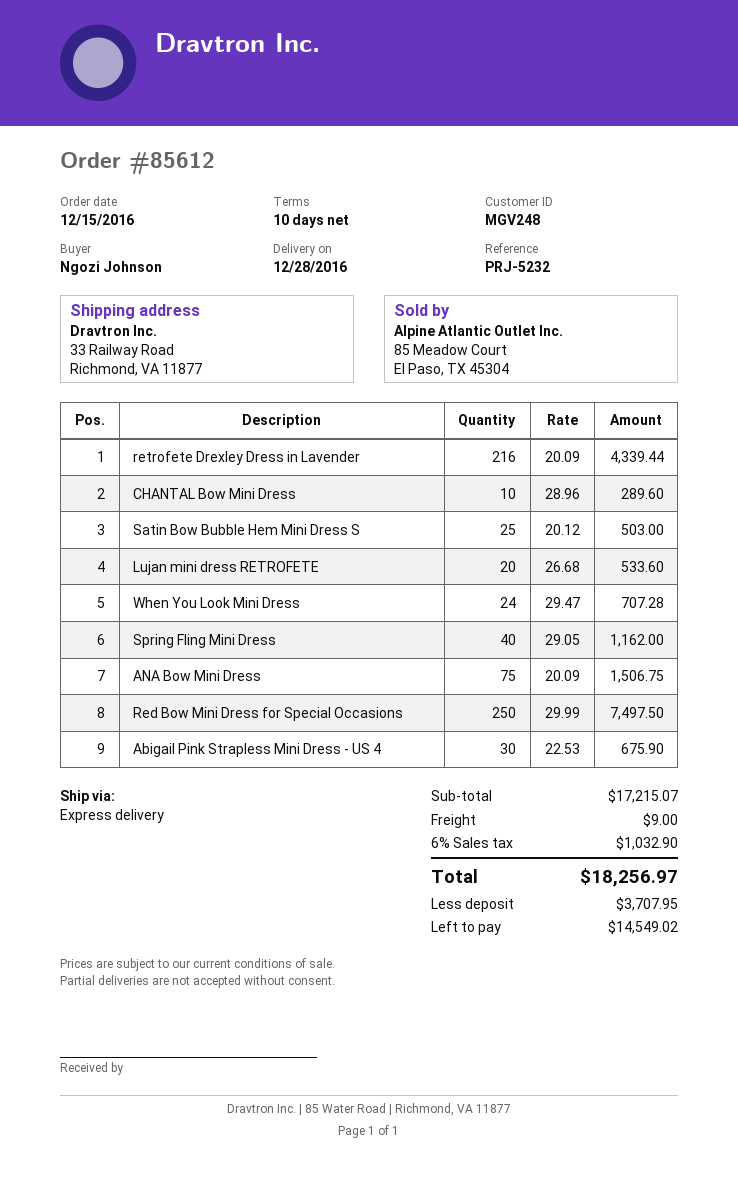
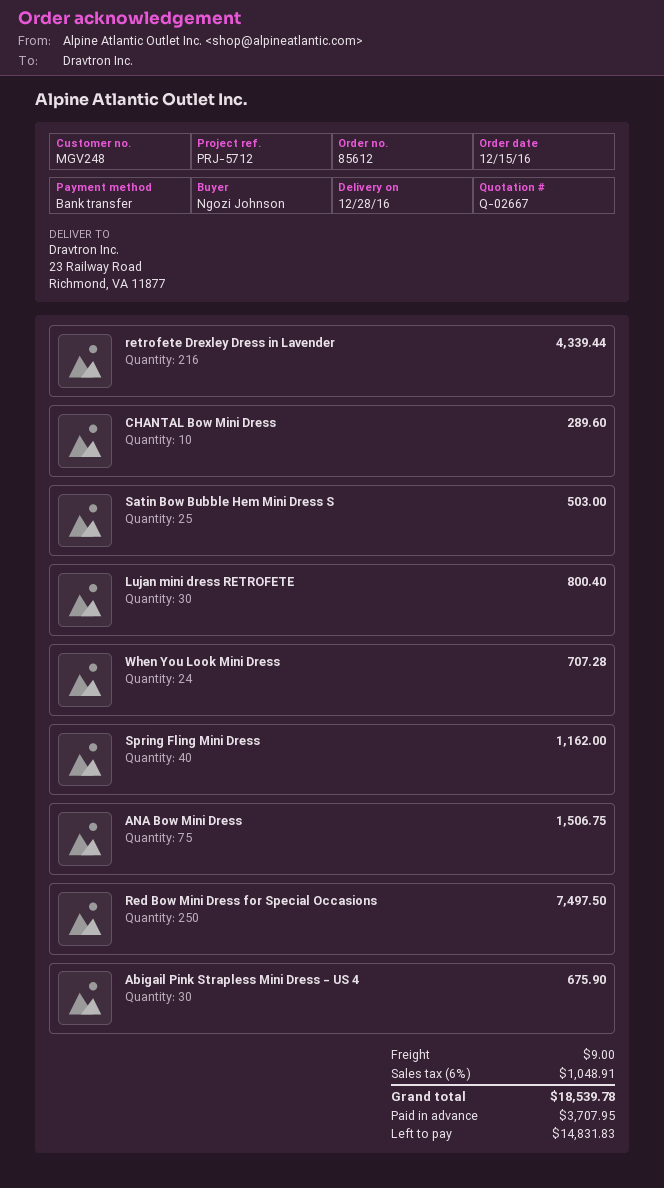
reference: PRJ-5232 -> PRJ-5712
ship to: 33 Railway Road, Richmond, VA 11877 -> 23 Railway Road, Richmond, VA 11877
Lujan mini dress RETROFETE: 20 for 533.60 -> 30 for 800.40
tax: 6% = 1032.90 -> 6% = 1048.91
total: 18256.97 -> 18539.78
balance: 14549.02 -> 14831.83

